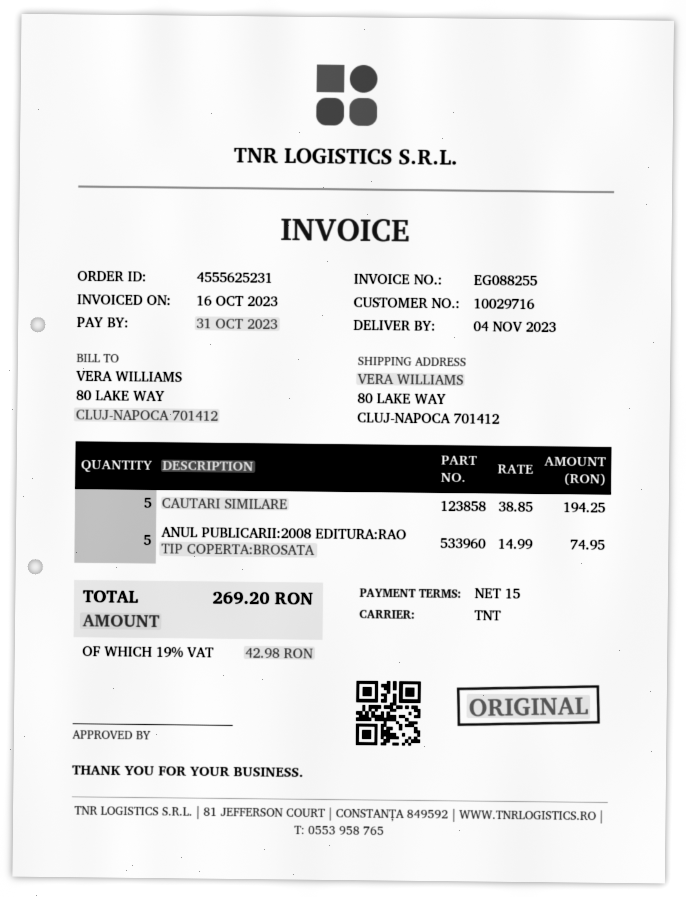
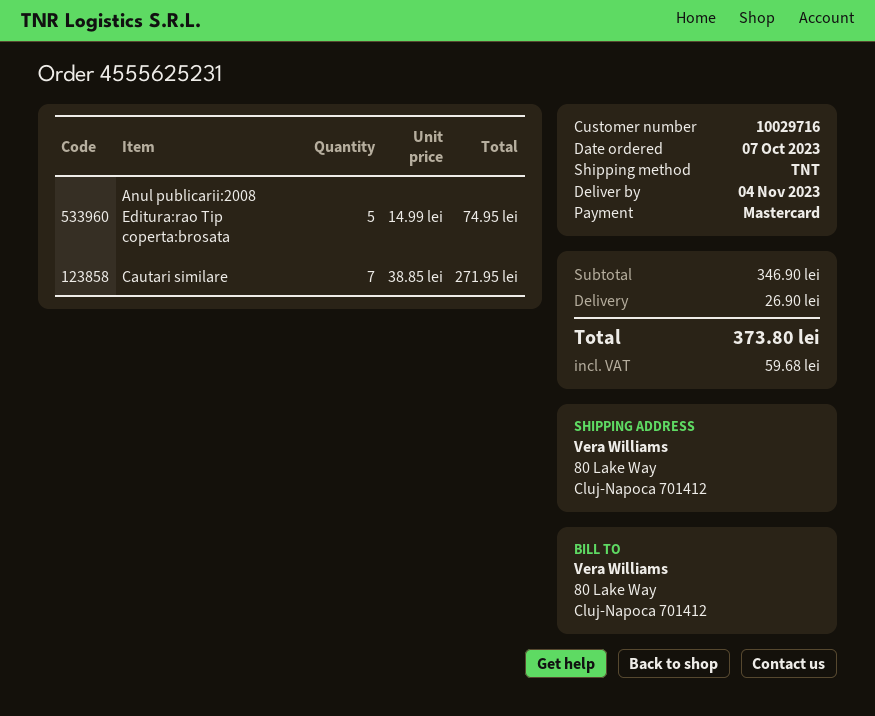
CAUTARI SIMILARE: 5 x 38.85 = 194.25 -> 7 x 38.85 = 271.95
shipping: none -> 26.90
tax: 42.98 -> 59.68
total: 269.20 -> 373.80

